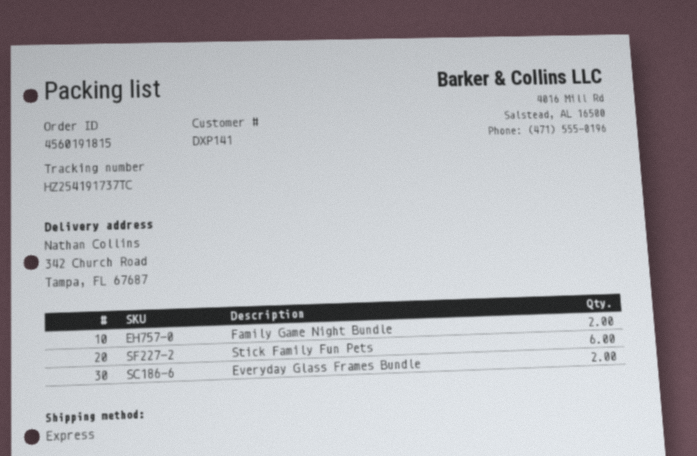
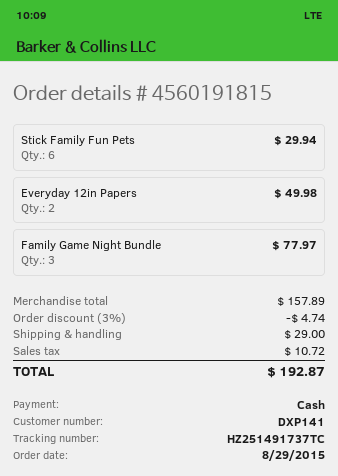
tracking number: HZ254191737TC -> HZ251491737TC
Family Game Night Bundle: 2 -> 3
Everyday Glass Frames Bundle: 2 -> none
Everyday 12in Papers: none -> 2

